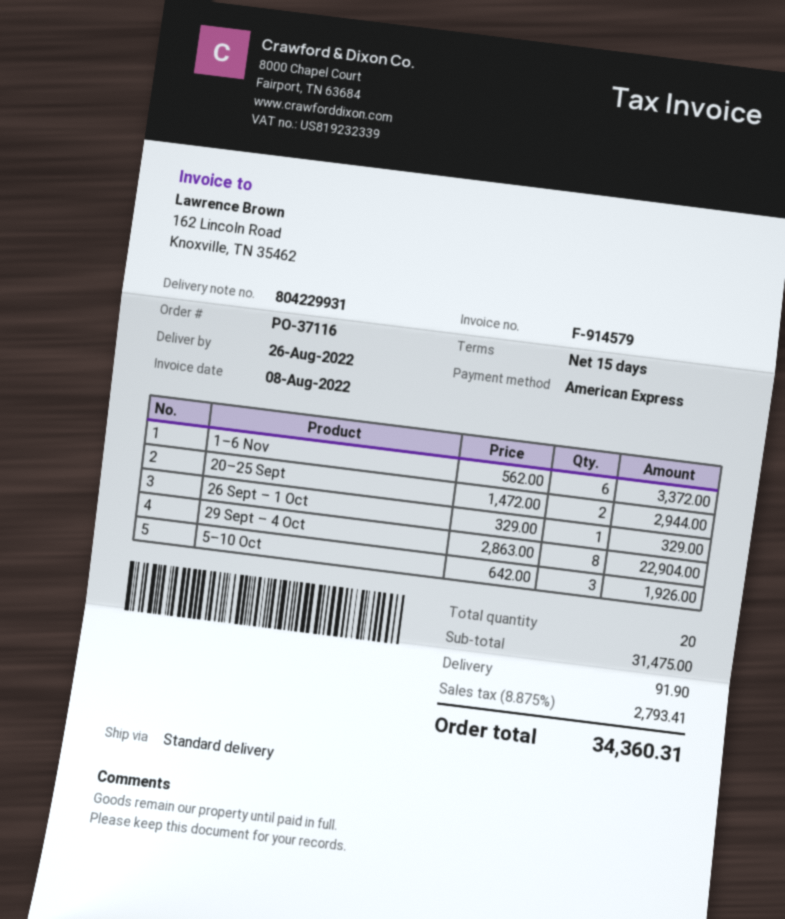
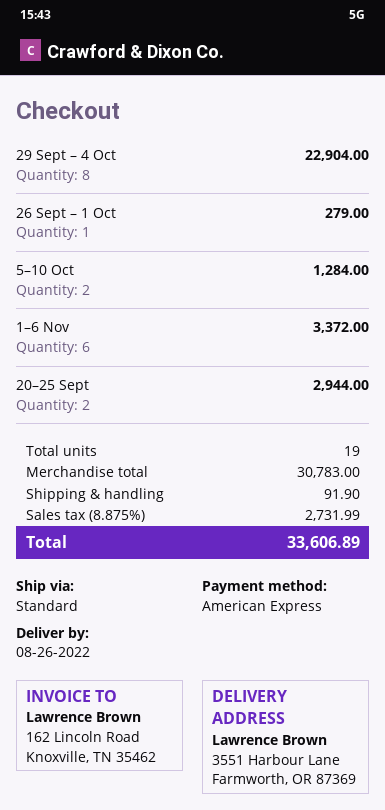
26 Sept – 1 Oct: 1 for 329.00 -> 1 for 279.00
5–10 Oct: 3 for 1926.00 -> 2 for 1284.00
total quantity: 20 -> 19
subtotal: 31475.00 -> 30783.00
tax: 8.875% = 2793.41 -> 8.875% = 2731.99
total: 34360.31 -> 33606.89

